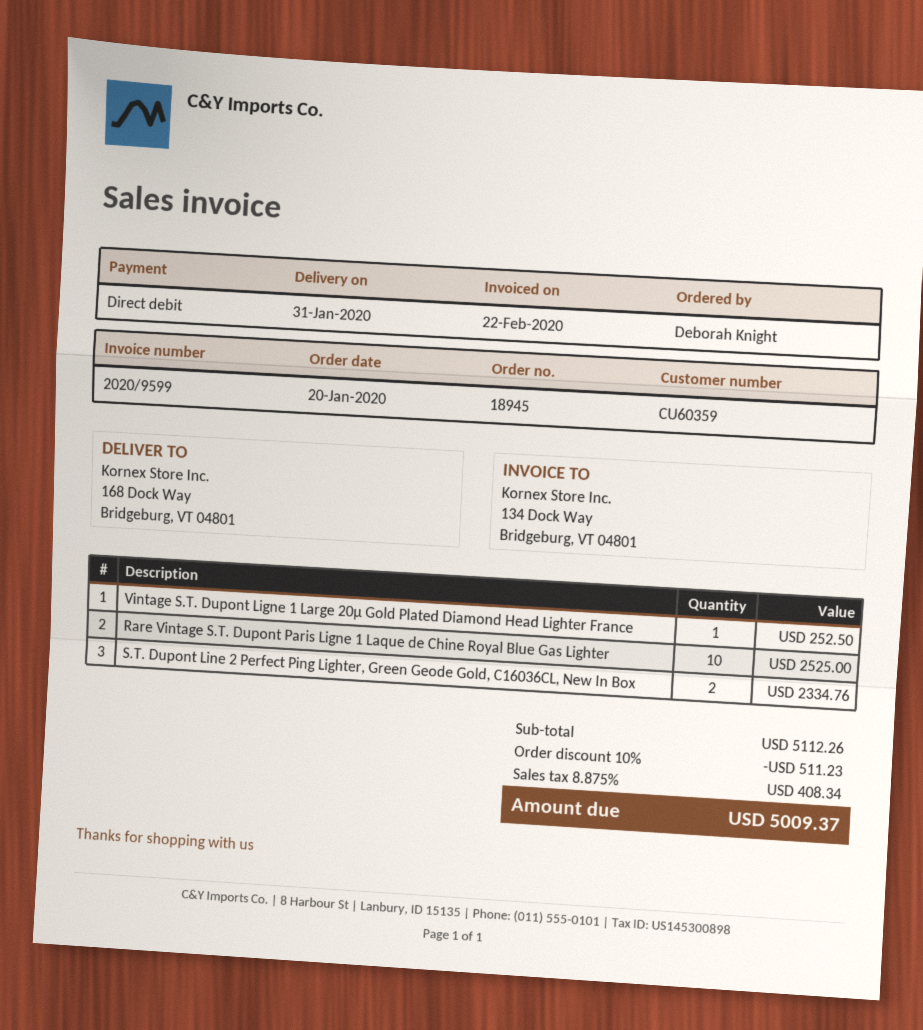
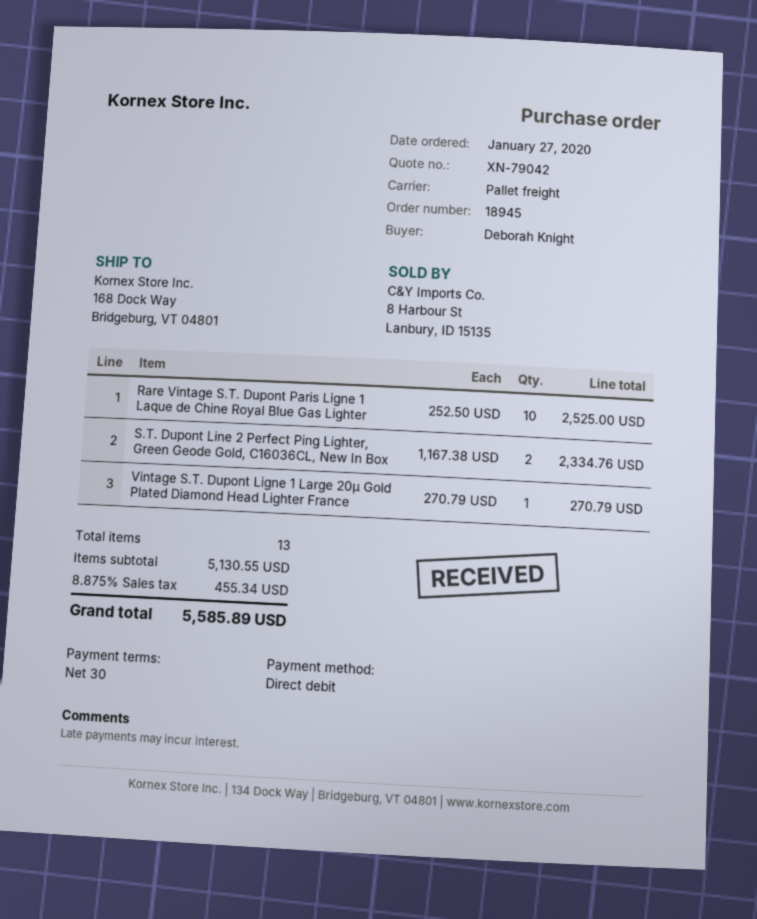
order date: 2020-01-20 -> 2020-01-27
Vintage S.T. Dupont Ligne 1 Large 20µ Gold Plated Diamond Head Lighter France: 1 for 252.50 -> 1 for 270.79
subtotal: 5112.26 -> 5130.55
discount: 10% = 511.23 -> none
tax: 8.875% = 408.34 -> 8.875% = 455.34
total: 5009.37 -> 5585.89

